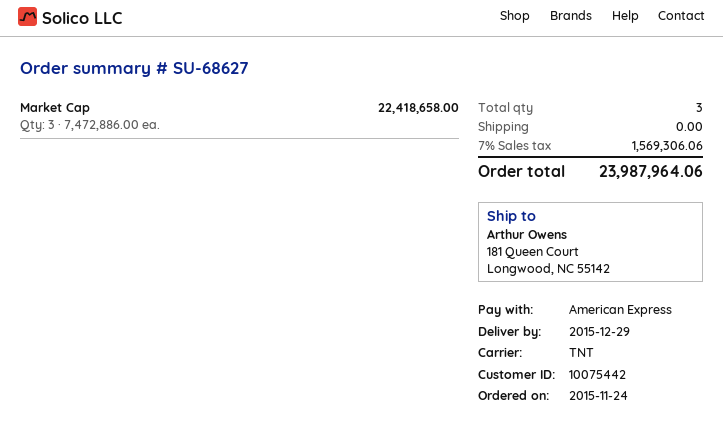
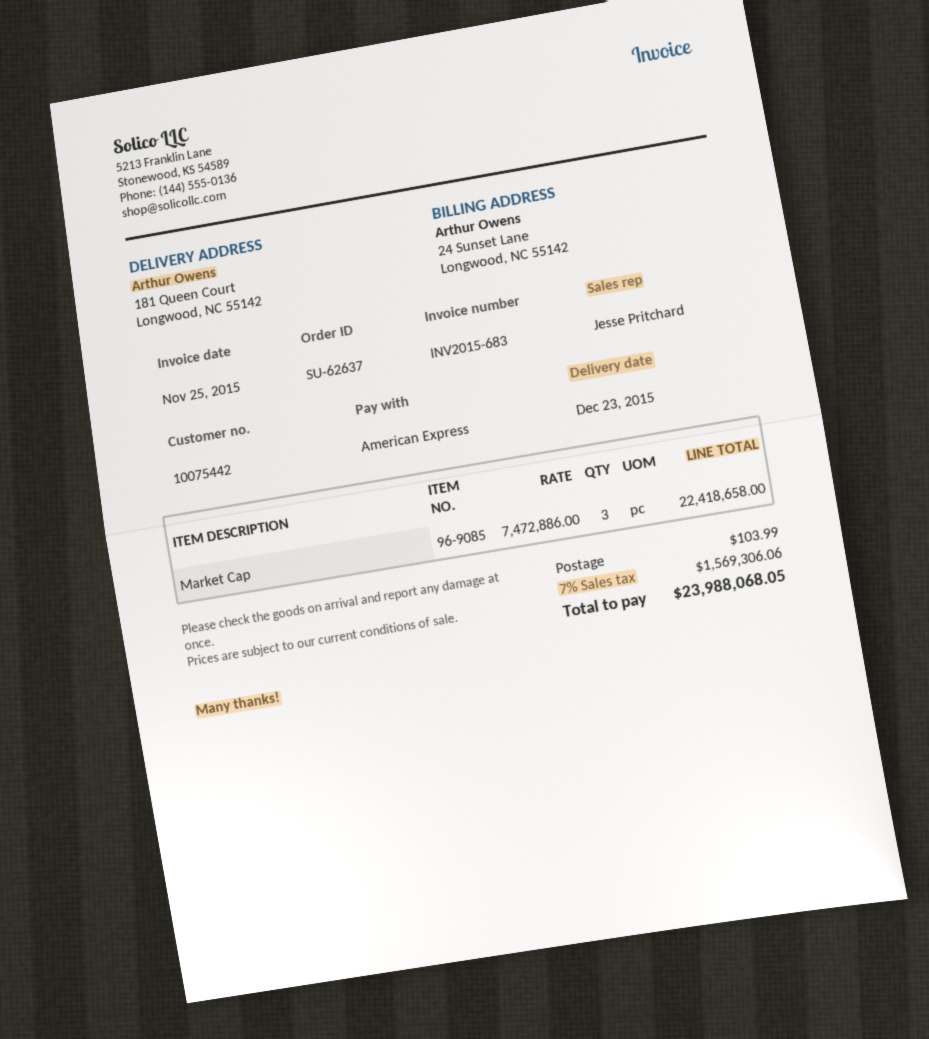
order number: SU-68627 -> SU-62637
delivery date: 2015-12-29 -> 2015-12-23
shipping: 0.00 -> 103.99
total: 23987964.06 -> 23988068.05

